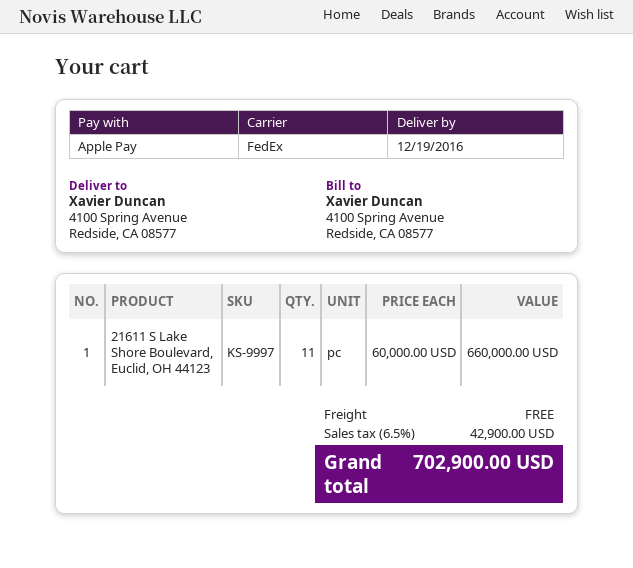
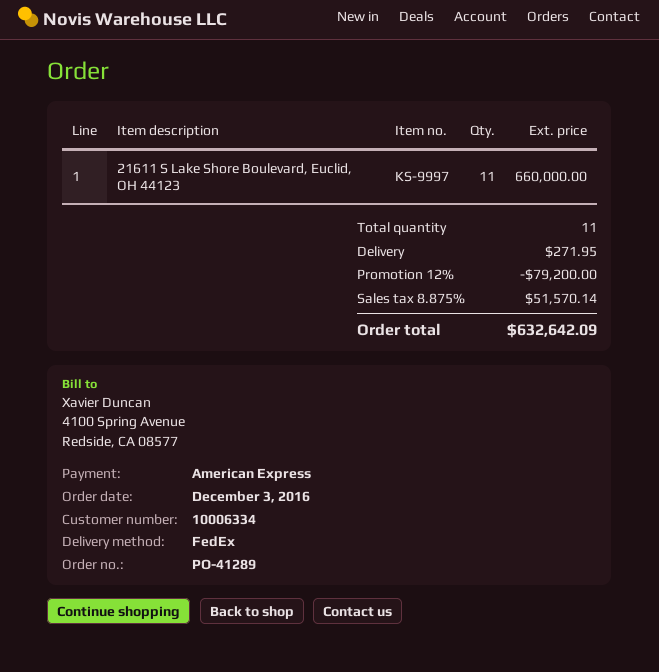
payment method: Apple Pay -> American Express
discount: none -> 12% = 79200.00
shipping: 0.00 -> 271.95
tax: 6.5% = 42900.00 -> 8.875% = 51570.14
total: 702900.00 -> 632642.09

